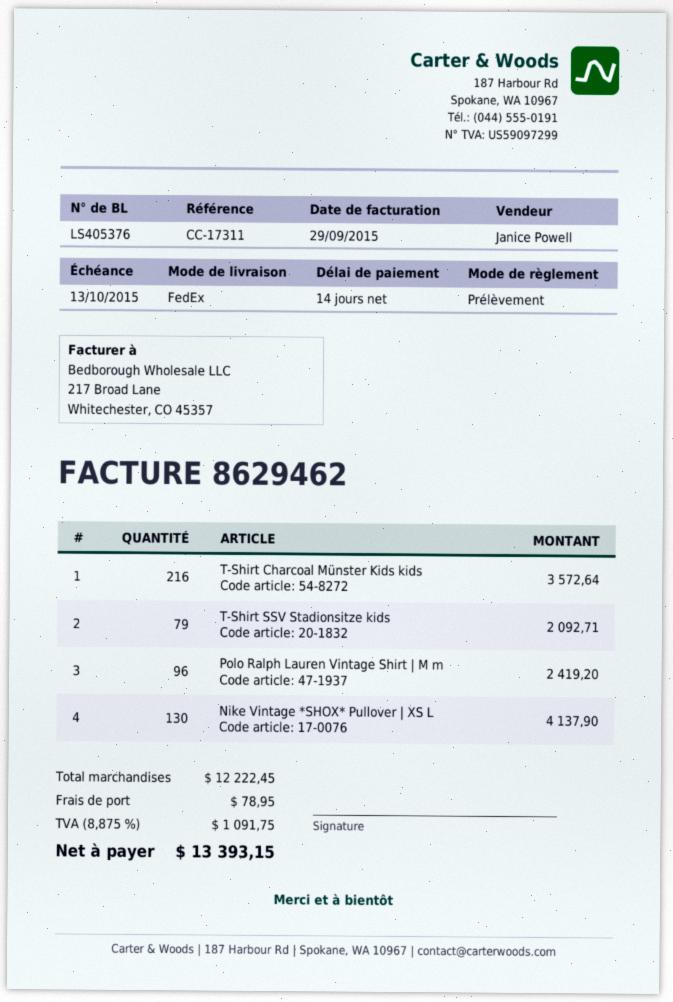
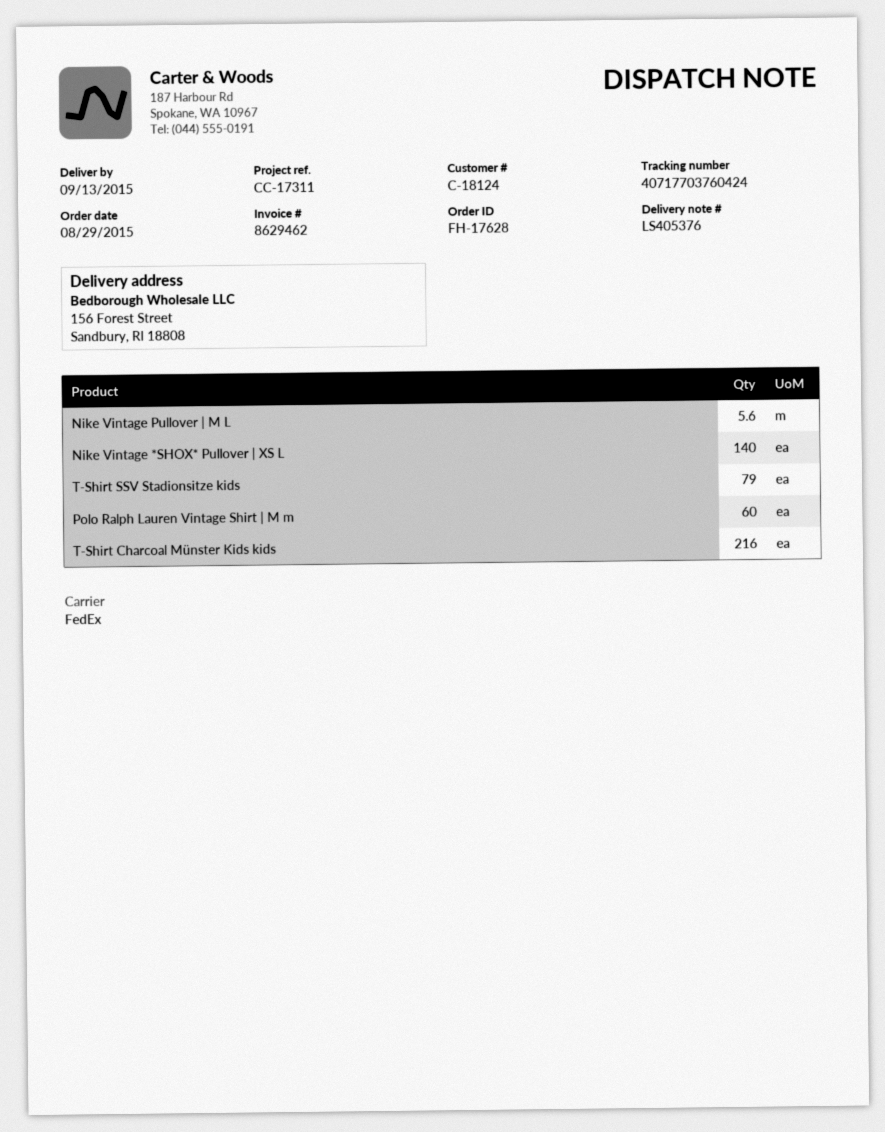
Polo Ralph Lauren Vintage Shirt | M m: 96 -> 60
Nike Vintage *SHOX* Pullover | XS L: 130 -> 140
Nike Vintage Pullover | M L: none -> 5.6

